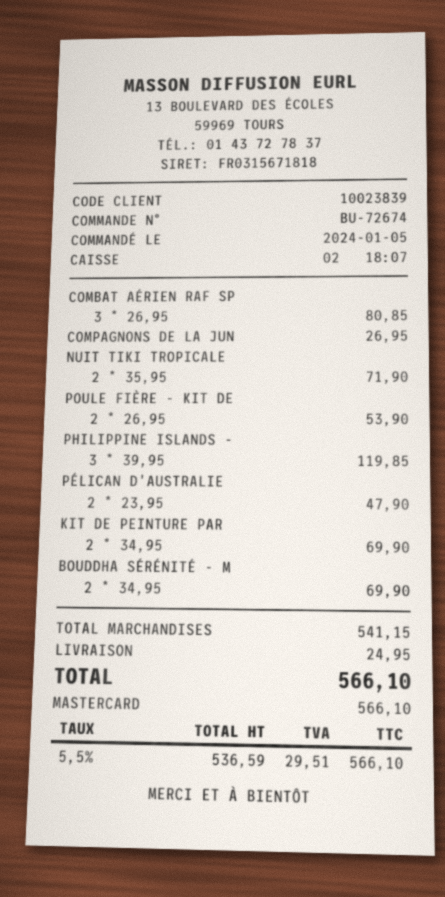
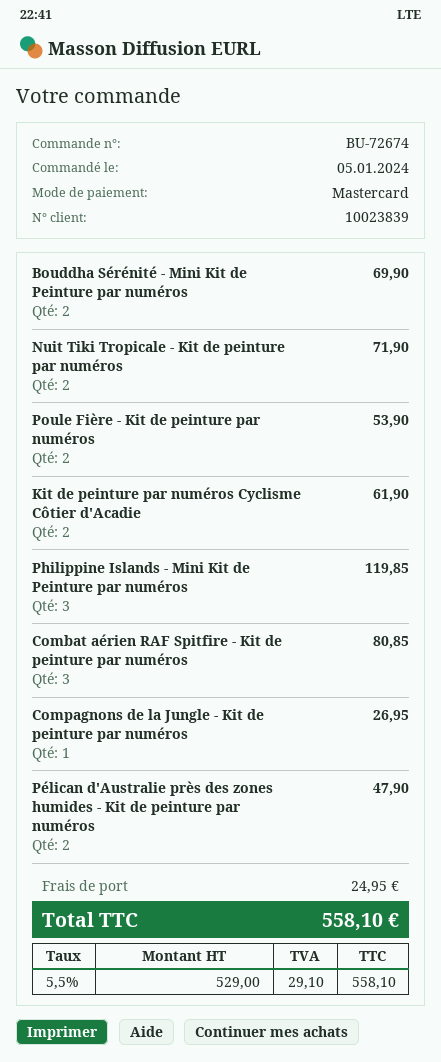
KIT DE PEINTURE PAR: 2 for 69.90 -> 2 for 61.90
net: 536.59 -> 529.00
tax: 5.5% = 29.51 -> 5.5% = 29.10
total: 566.10 -> 558.10

